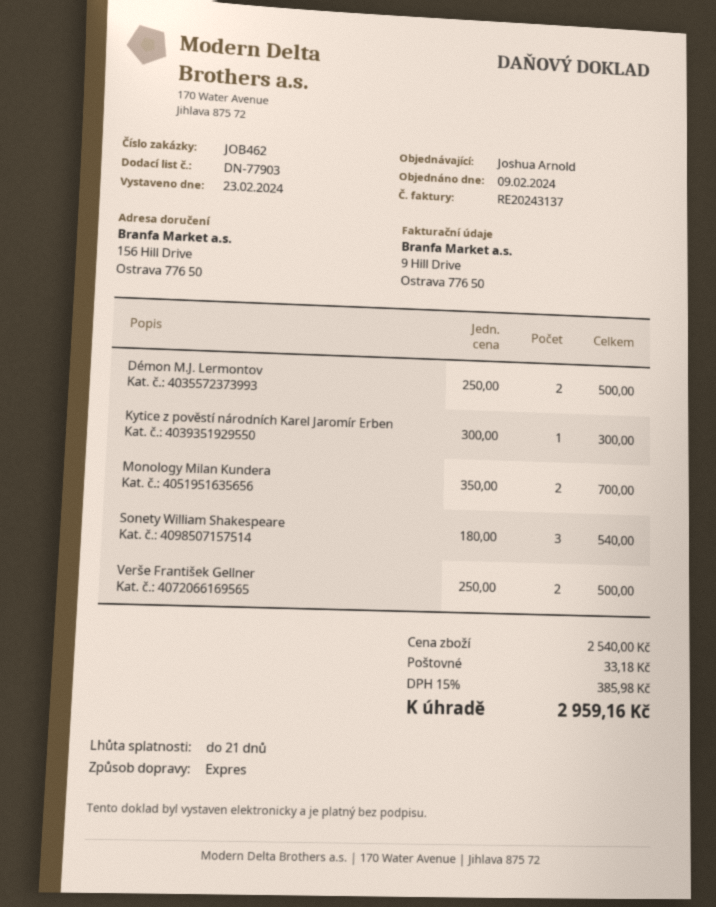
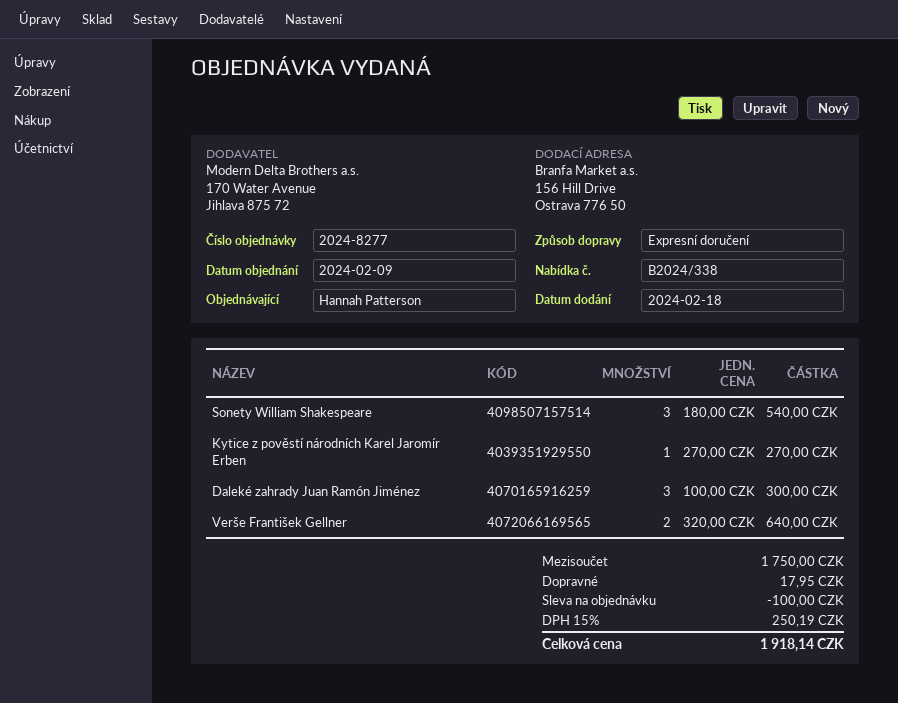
ordered by: Joshua Arnold -> Hannah Patterson
Démon M.J. Lermontov: 2 x 250.00 = 500.00 -> none
Kytice z pověstí národních Karel Jaromír Erben: 1 x 300.00 = 300.00 -> 1 x 270.00 = 270.00
Monology Milan Kundera: 2 x 350.00 = 700.00 -> none
Verše František Gellner: 2 x 250.00 = 500.00 -> 2 x 320.00 = 640.00
Daleké zahrady Juan Ramón Jiménez: none -> 3 x 100.00 = 300.00
subtotal: 2540.00 -> 1750.00
discount: none -> 100.00
shipping: 33.18 -> 17.95
tax: 15% = 385.98 -> 15% = 250.19
total: 2959.16 -> 1918.14

